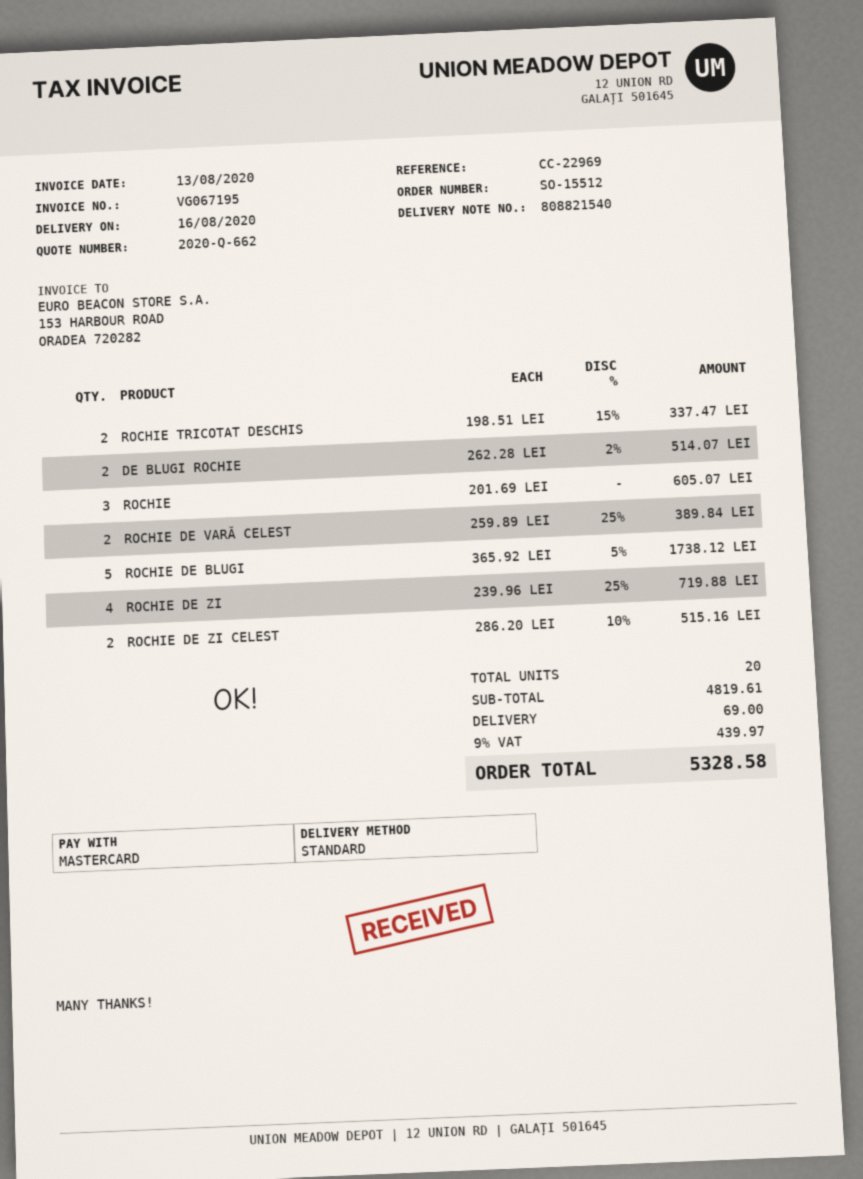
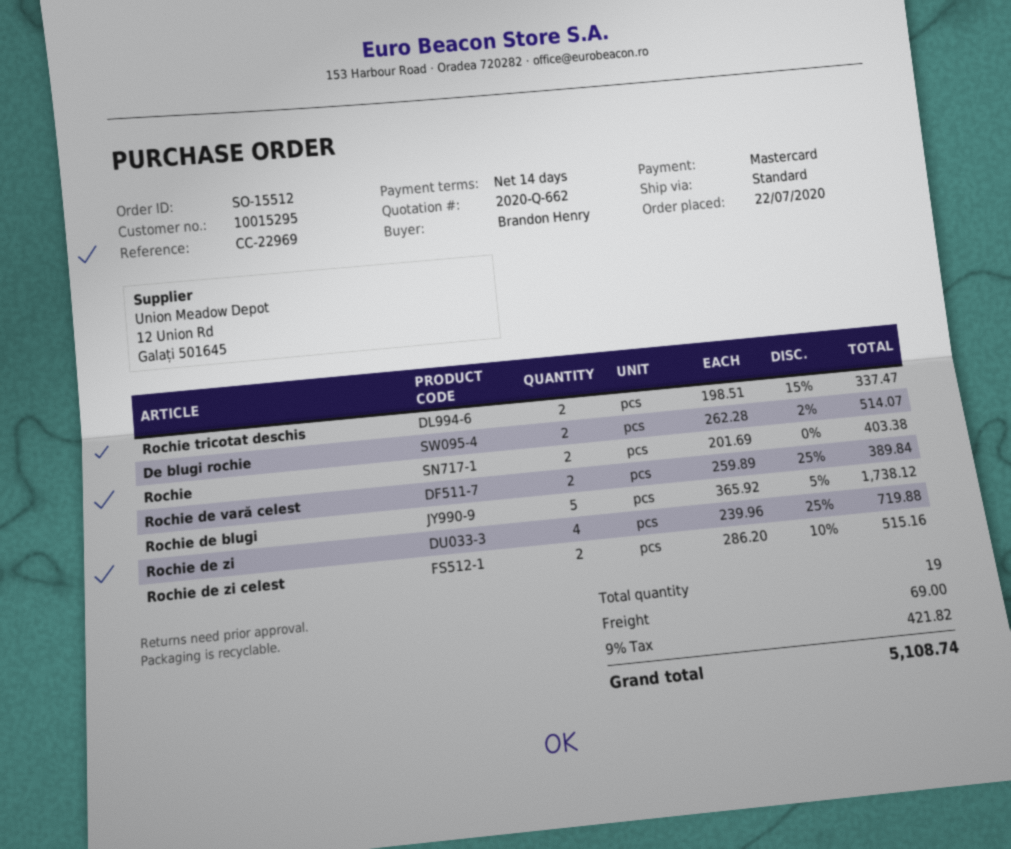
ROCHIE: 3 x 201.69 = 605.07 -> 2 x 201.69 = 403.38
total quantity: 20 -> 19
tax: 9% = 439.97 -> 9% = 421.82
total: 5328.58 -> 5108.74

